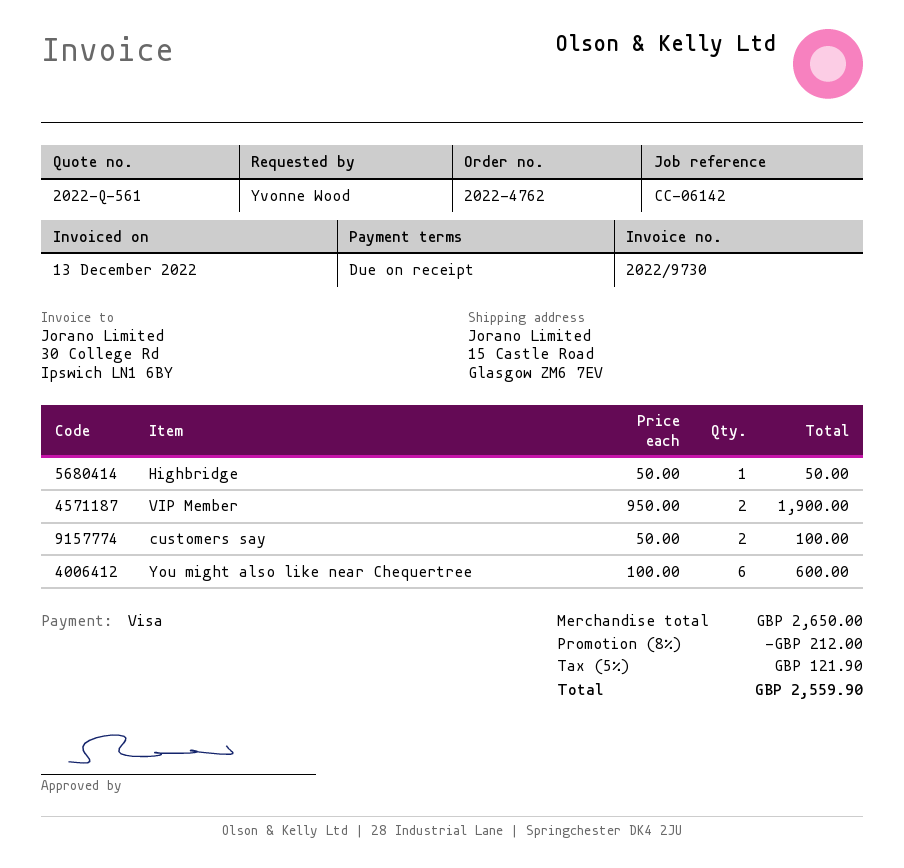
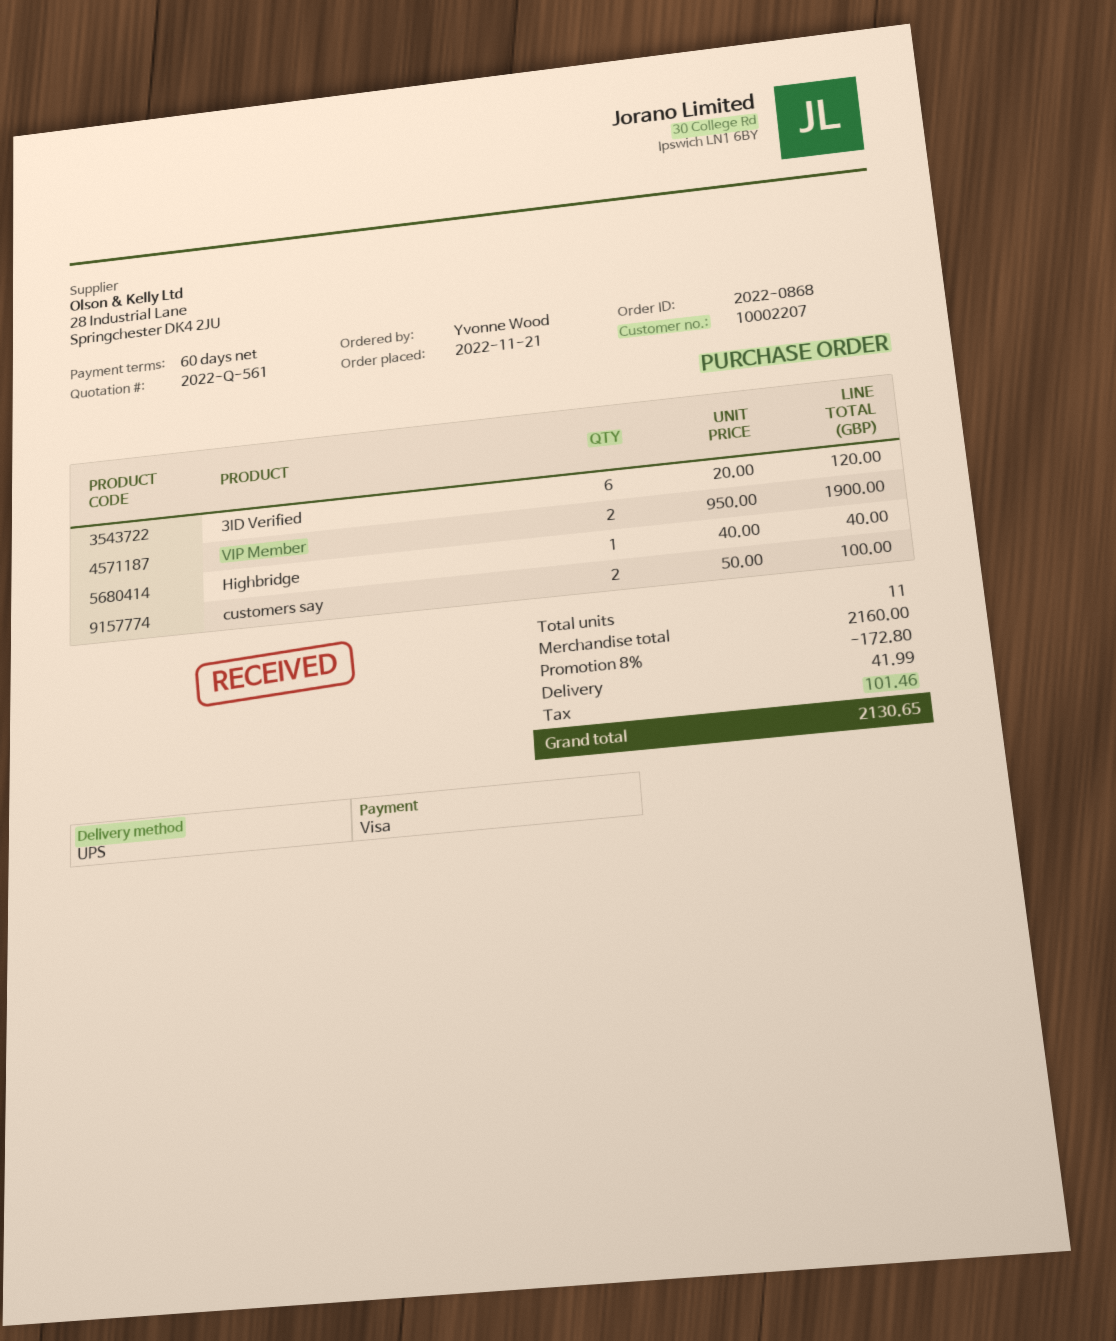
order number: 2022-4762 -> 2022-0868
payment terms: on receipt -> 60 days
Highbridge: 1 x 50.00 = 50.00 -> 1 x 40.00 = 40.00
You might also like near Chequertree: 6 x 100.00 = 600.00 -> none
3ID Verified: none -> 6 x 20.00 = 120.00
subtotal: 2650.00 -> 2160.00
discount: 8% = 212.00 -> 8% = 172.80
shipping: none -> 41.99
tax: 121.90 -> 101.46
total: 2559.90 -> 2130.65

